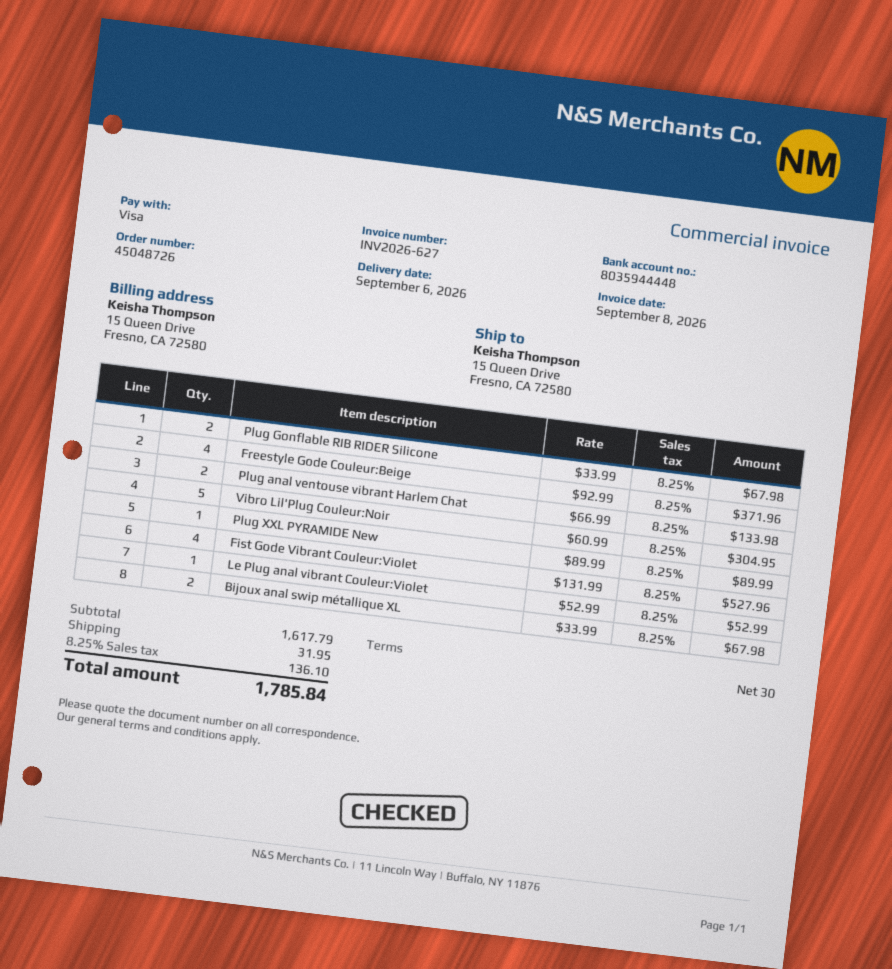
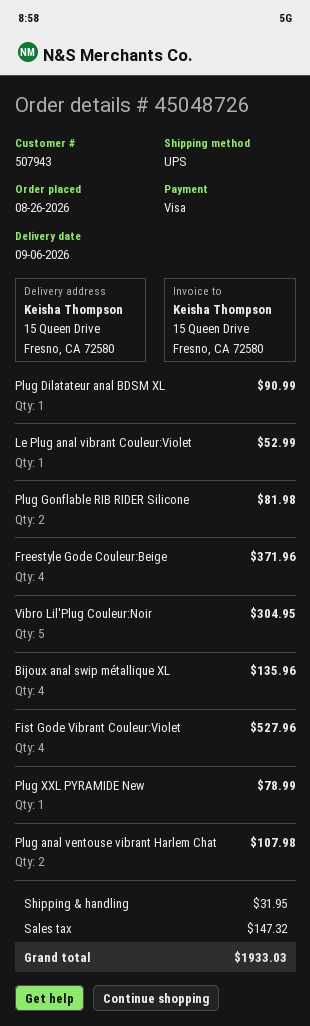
Plug Gonflable RIB RIDER Silicone: 2 for 67.98 -> 2 for 81.98
Plug anal ventouse vibrant Harlem Chat: 2 for 133.98 -> 2 for 107.98
Plug XXL PYRAMIDE New: 1 for 89.99 -> 1 for 78.99
Bijoux anal swip métallique XL: 2 for 67.98 -> 4 for 135.96
Plug Dilatateur anal BDSM XL: none -> 1 for 90.99
tax: 136.10 -> 147.32
total: 1785.84 -> 1933.03

